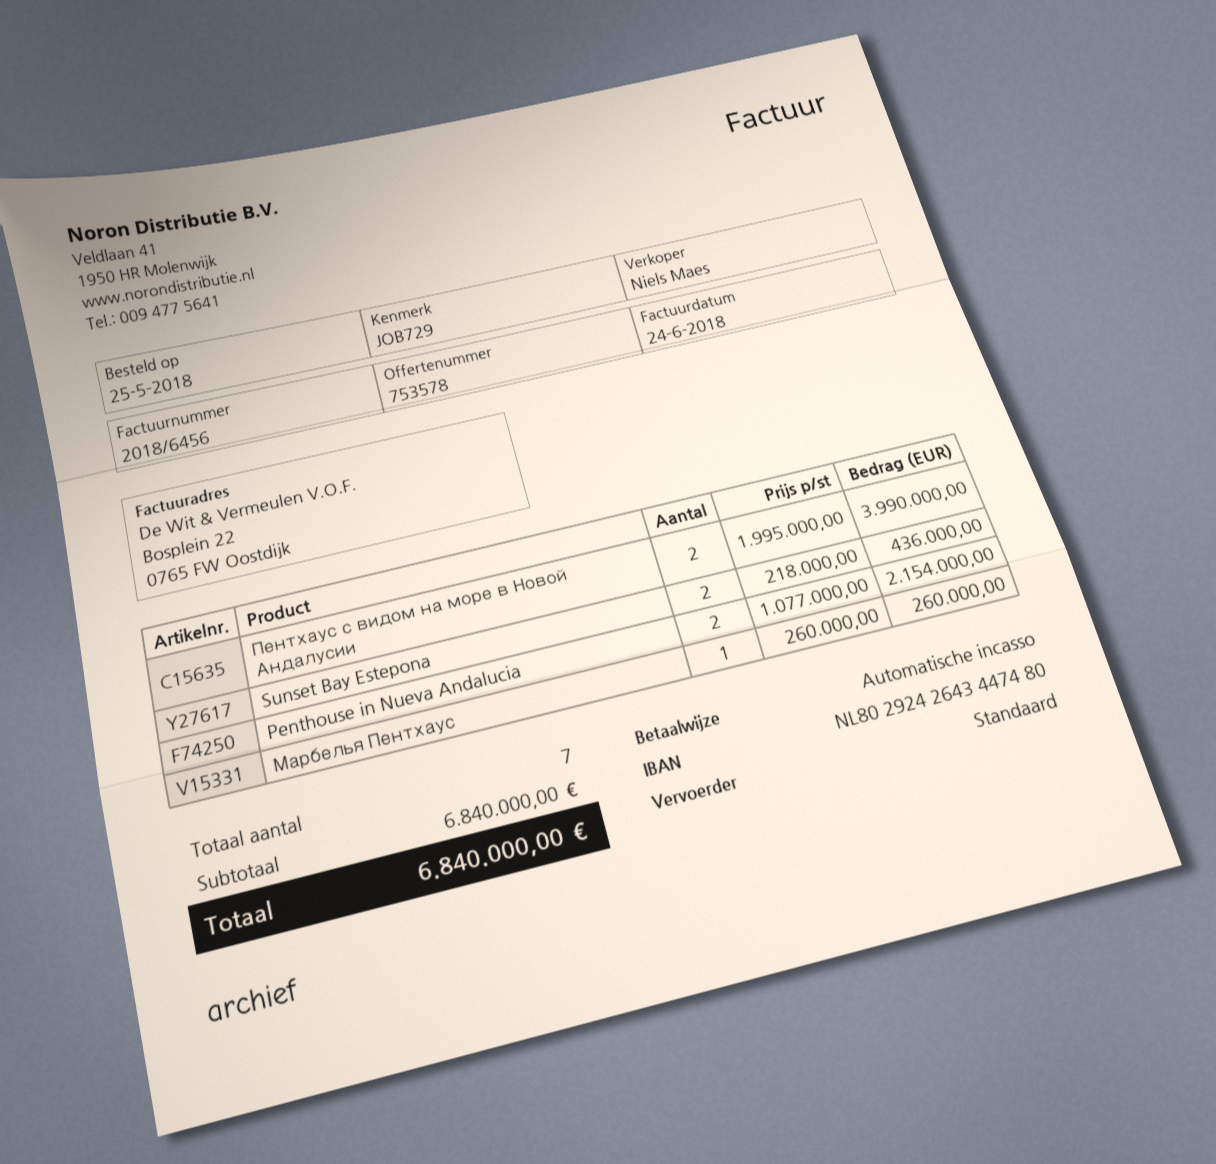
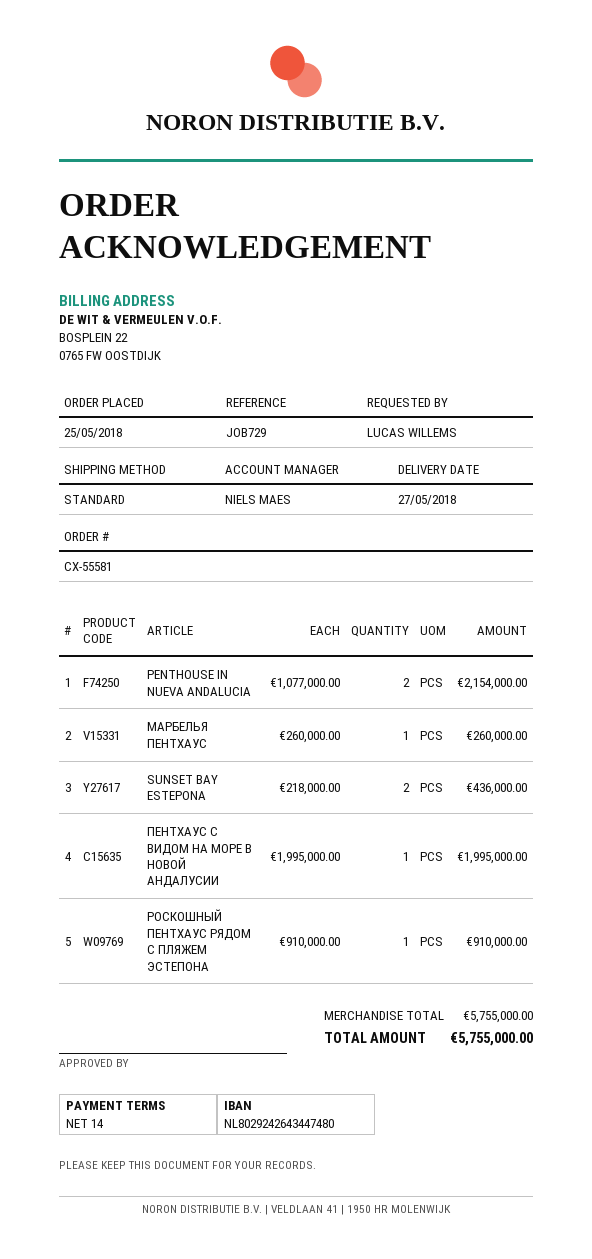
Пентхаус с видом на море в Новой Андалусии: 2 x 1995000.00 = 3990000.00 -> 1 x 1995000.00 = 1995000.00
РОСКОШНЫЙ ПЕНТХАУС РЯДОМ С ПЛЯЖЕМ ЭСТЕПОНА: none -> 1 x 910000.00 = 910000.00
subtotal: 6840000.00 -> 5755000.00
total: 6840000.00 -> 5755000.00

